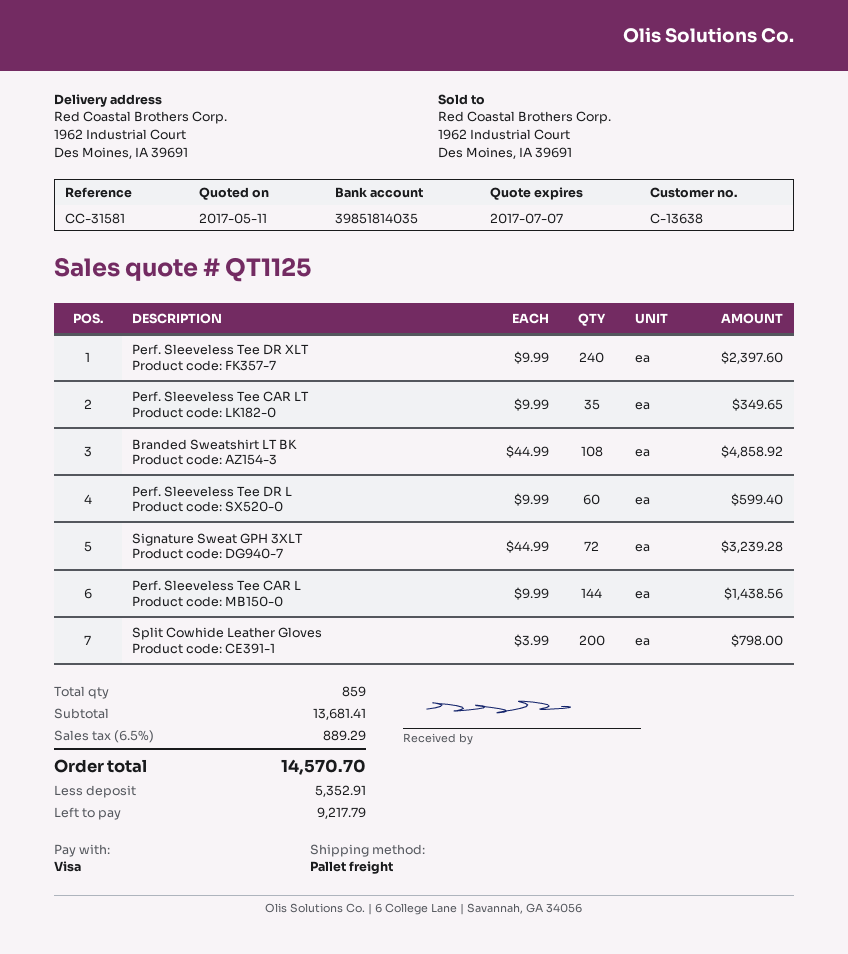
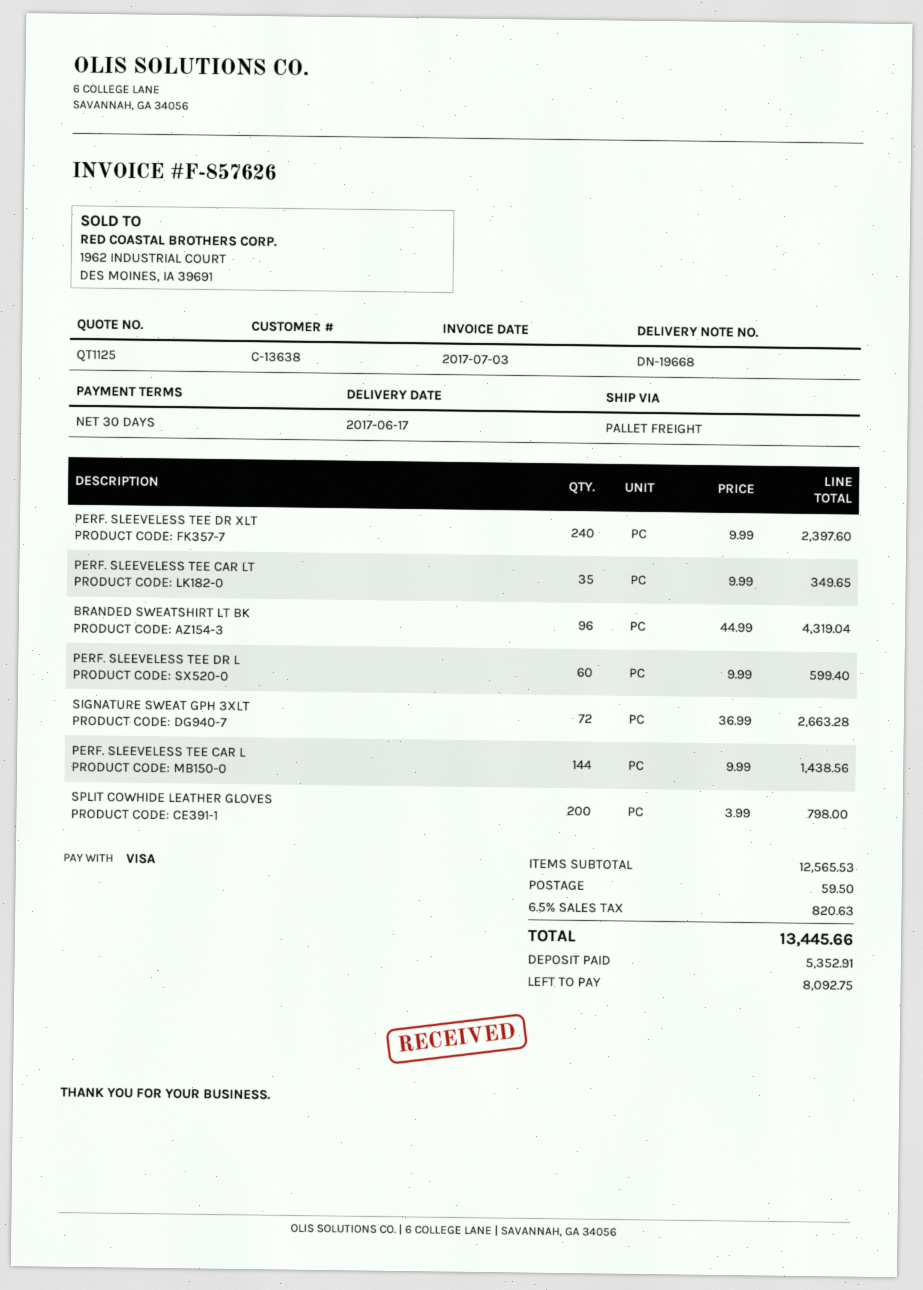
Branded Sweatshirt LT BK: 108 x 44.99 = 4858.92 -> 96 x 44.99 = 4319.04
Signature Sweat GPH 3XLT: 72 x 44.99 = 3239.28 -> 72 x 36.99 = 2663.28
subtotal: 13681.41 -> 12565.53
shipping: none -> 59.50
tax: 6.5% = 889.29 -> 6.5% = 820.63
total: 14570.70 -> 13445.66
balance: 9217.79 -> 8092.75

